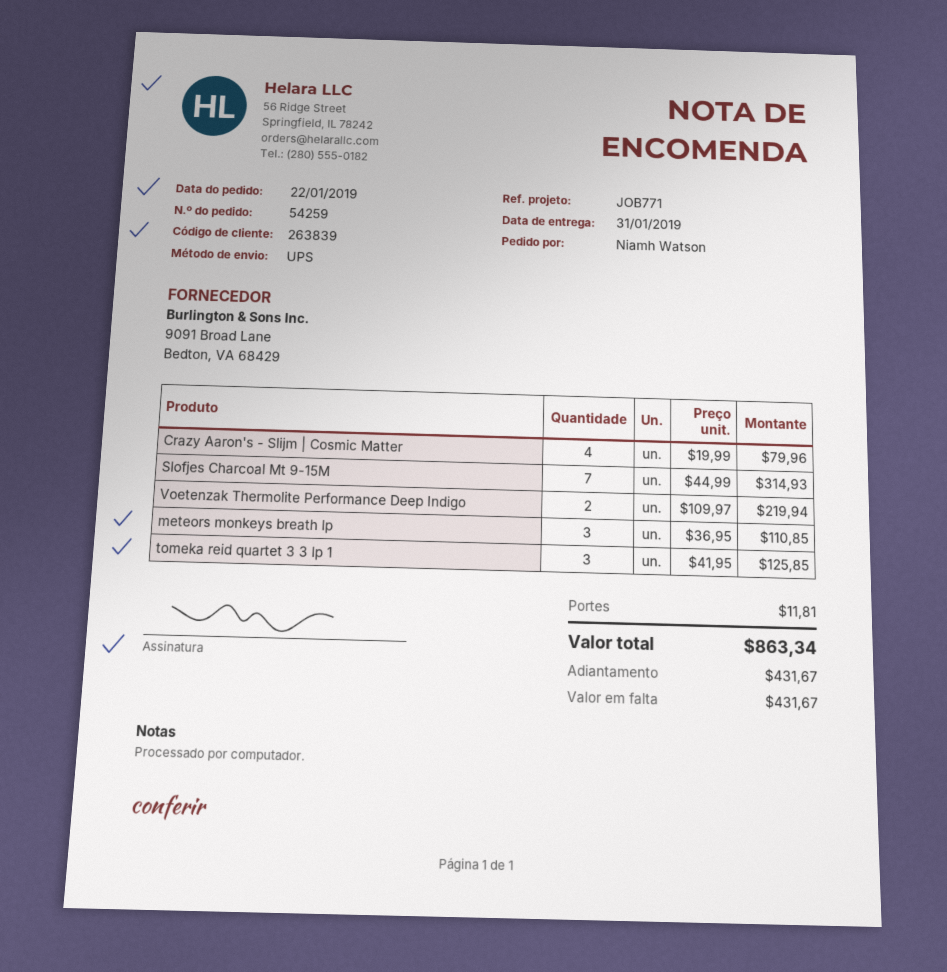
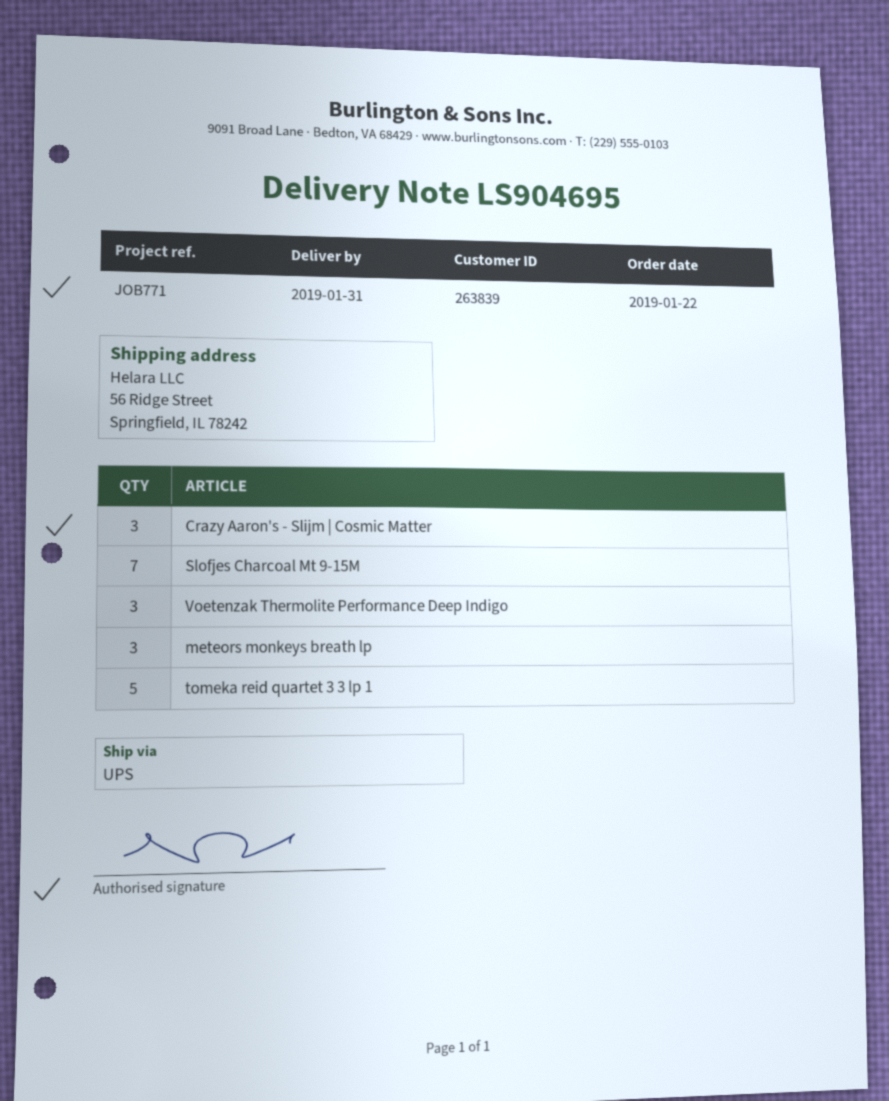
Crazy Aaron's - Slijm | Cosmic Matter: 4 -> 3
Voetenzak Thermolite Performance Deep Indigo: 2 -> 3
tomeka reid quartet 3 3 lp 1: 3 -> 5

